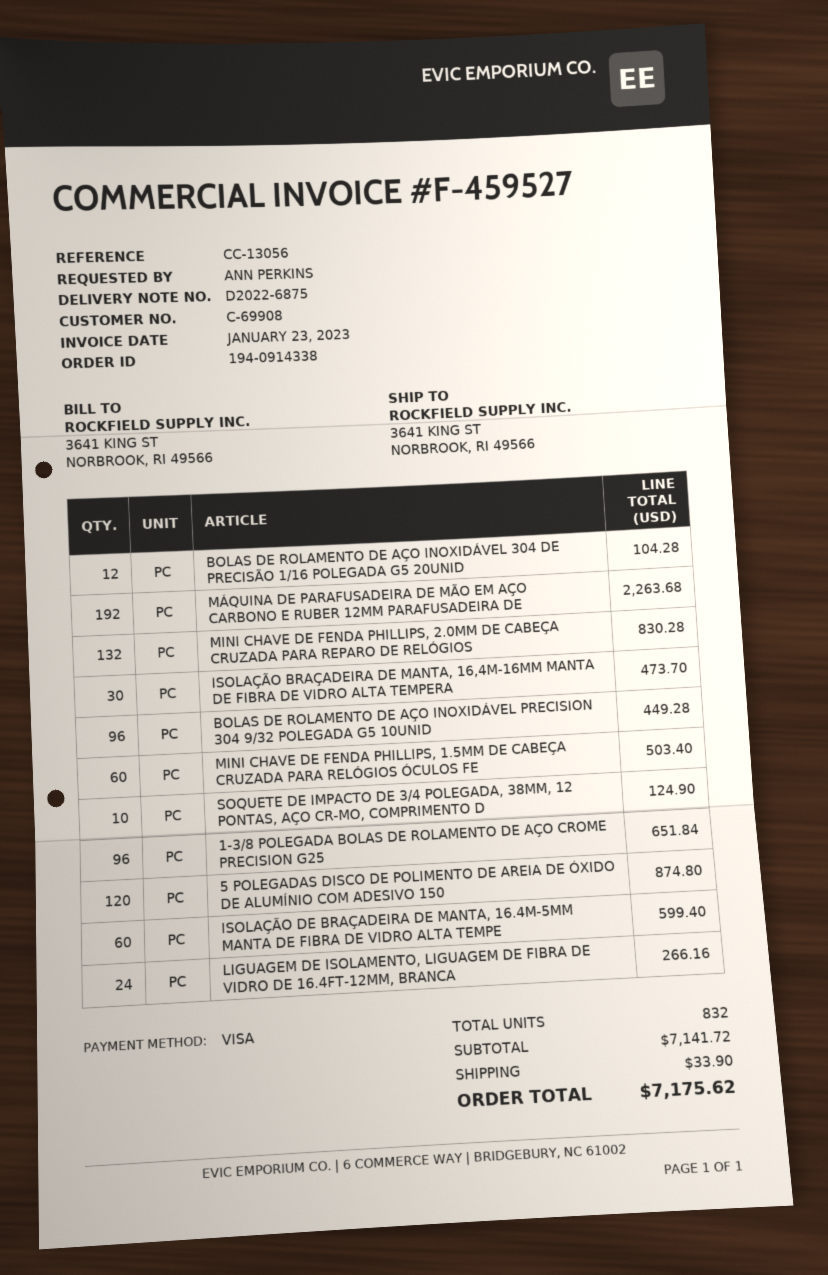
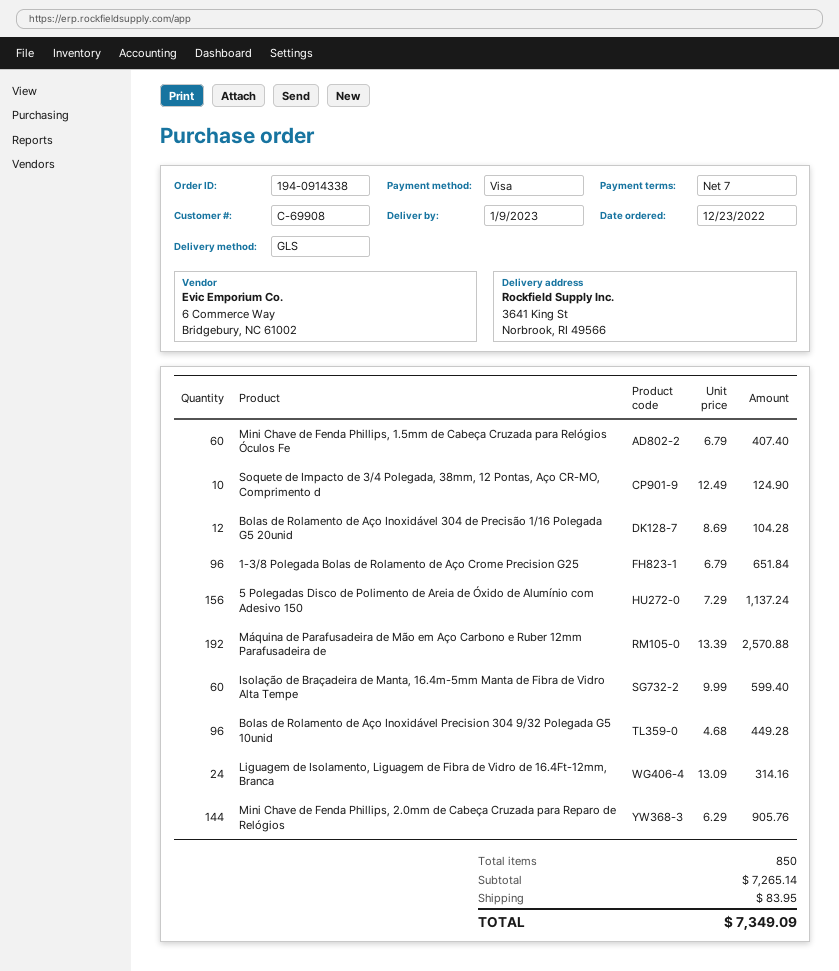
MÁQUINA DE PARAFUSADEIRA DE MÃO EM AÇO CARBONO E RUBER 12MM PARAFUSADEIRA DE: 192 for 2263.68 -> 192 for 2570.88
MINI CHAVE DE FENDA PHILLIPS, 2.0MM DE CABEÇA CRUZADA PARA REPARO DE RELÓGIOS: 132 for 830.28 -> 144 for 905.76
ISOLAÇÃO BRAÇADEIRA DE MANTA, 16,4M-16MM MANTA DE FIBRA DE VIDRO ALTA TEMPERA: 30 for 473.70 -> none
MINI CHAVE DE FENDA PHILLIPS, 1.5MM DE CABEÇA CRUZADA PARA RELÓGIOS ÓCULOS FE: 60 for 503.40 -> 60 for 407.40
5 POLEGADAS DISCO DE POLIMENTO DE AREIA DE ÓXIDO DE ALUMÍNIO COM ADESIVO 150: 120 for 874.80 -> 156 for 1137.24
LIGUAGEM DE ISOLAMENTO, LIGUAGEM DE FIBRA DE VIDRO DE 16.4FT-12MM, BRANCA: 24 for 266.16 -> 24 for 314.16
total quantity: 832 -> 850
subtotal: 7141.72 -> 7265.14
shipping: 33.90 -> 83.95
total: 7175.62 -> 7349.09

